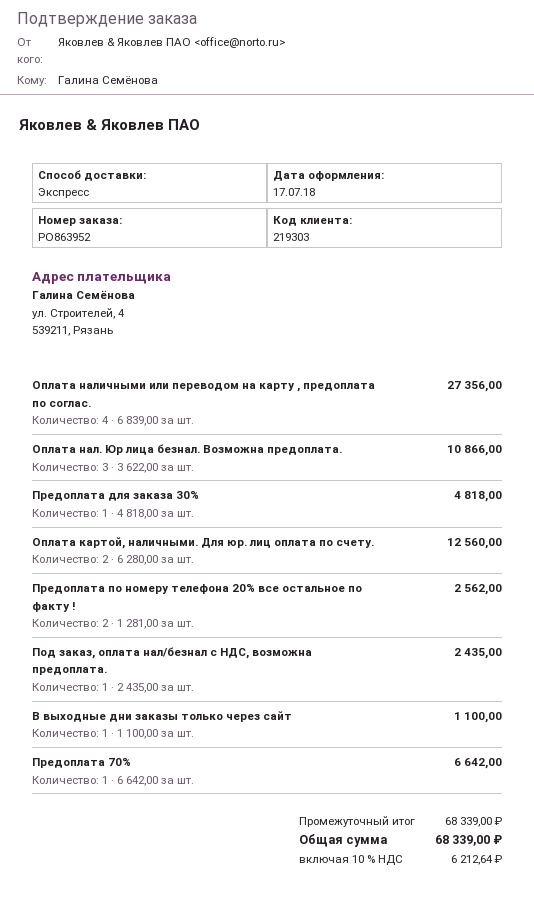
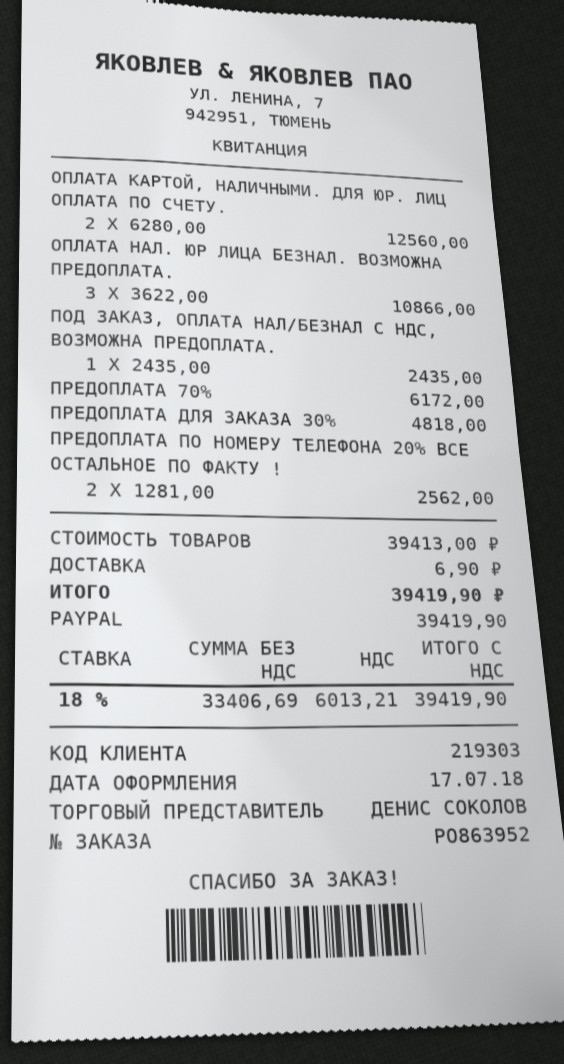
Оплата наличными или переводом на карту , предоплата по соглас.: 4 x 6839.00 = 27356.00 -> none
В выходные дни заказы только через сайт: 1 x 1100.00 = 1100.00 -> none
Предоплата 70%: 1 x 6642.00 = 6642.00 -> 1 x 6172.00 = 6172.00
subtotal: 68339.00 -> 39413.00
shipping: none -> 6.90
tax: 10% = 6212.64 -> 18% = 6013.21
total: 68339.00 -> 39419.90

